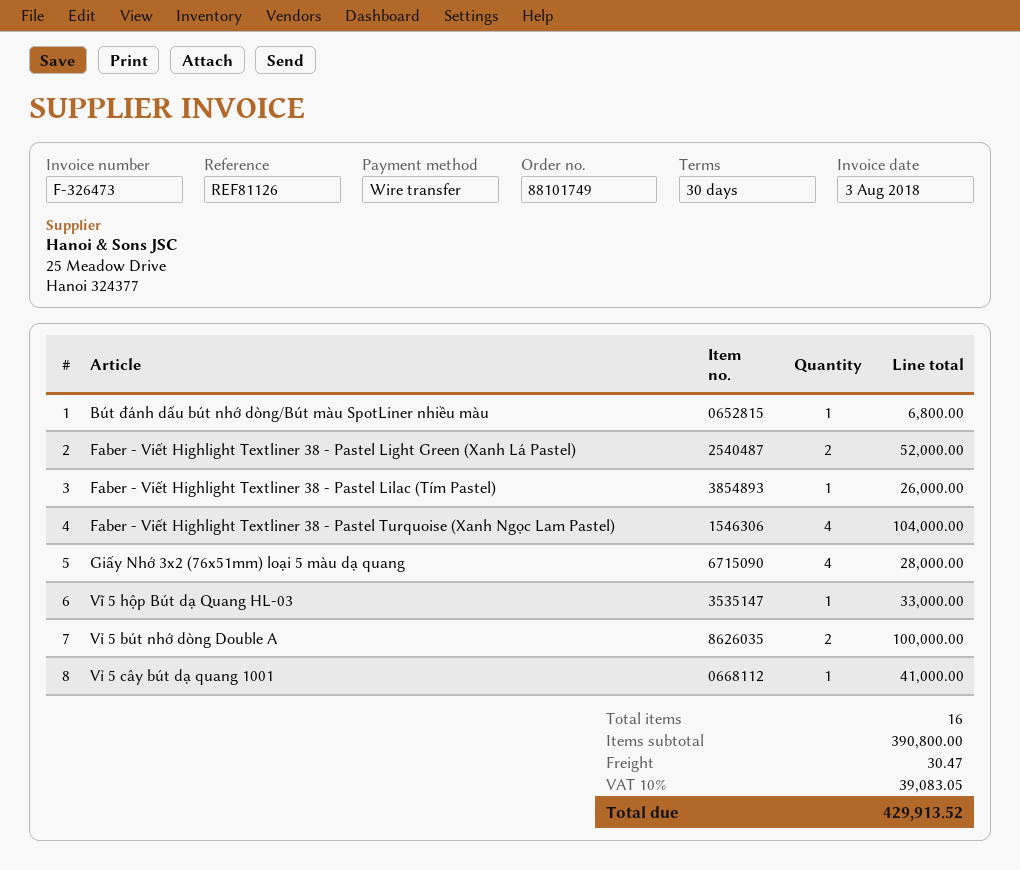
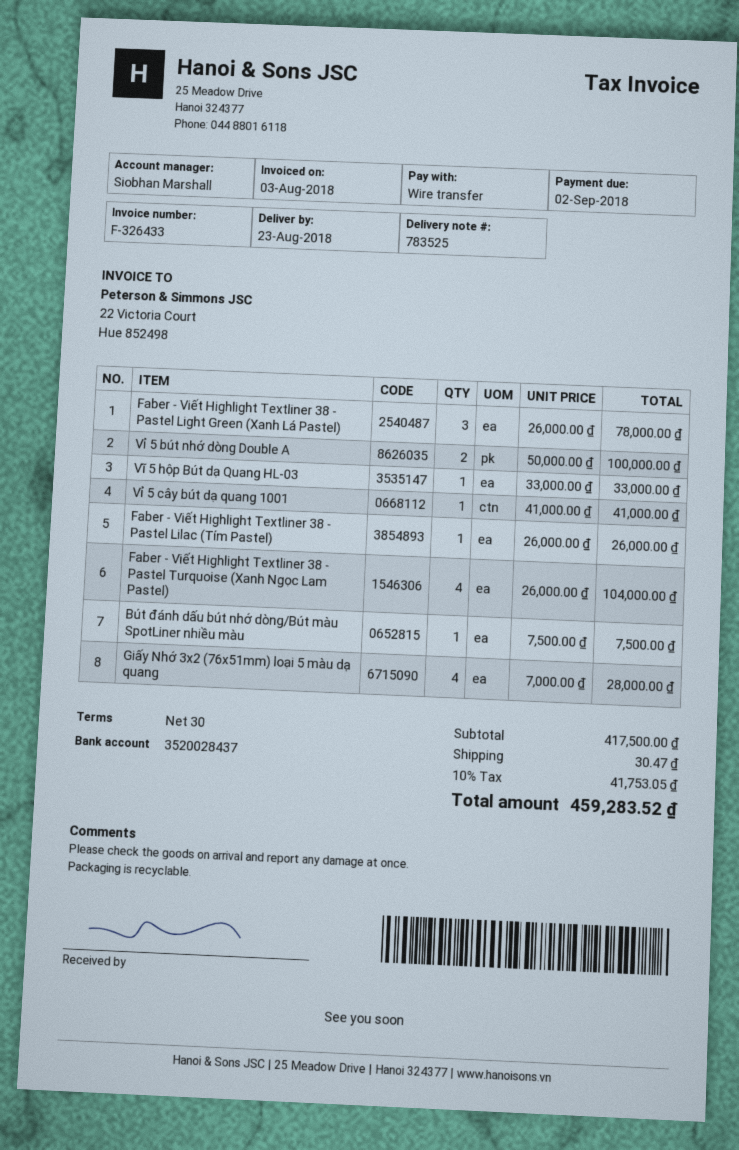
invoice number: F-326473 -> F-326433
Bút đánh dấu bút nhớ dòng/Bút màu SpotLiner nhiều màu: 1 for 6800.00 -> 1 for 7500.00
Faber - Viết Highlight Textliner 38 - Pastel Light Green (Xanh Lá Pastel): 2 for 52000.00 -> 3 for 78000.00
subtotal: 390800.00 -> 417500.00
tax: 10% = 39083.05 -> 10% = 41753.05
total: 429913.52 -> 459283.52

